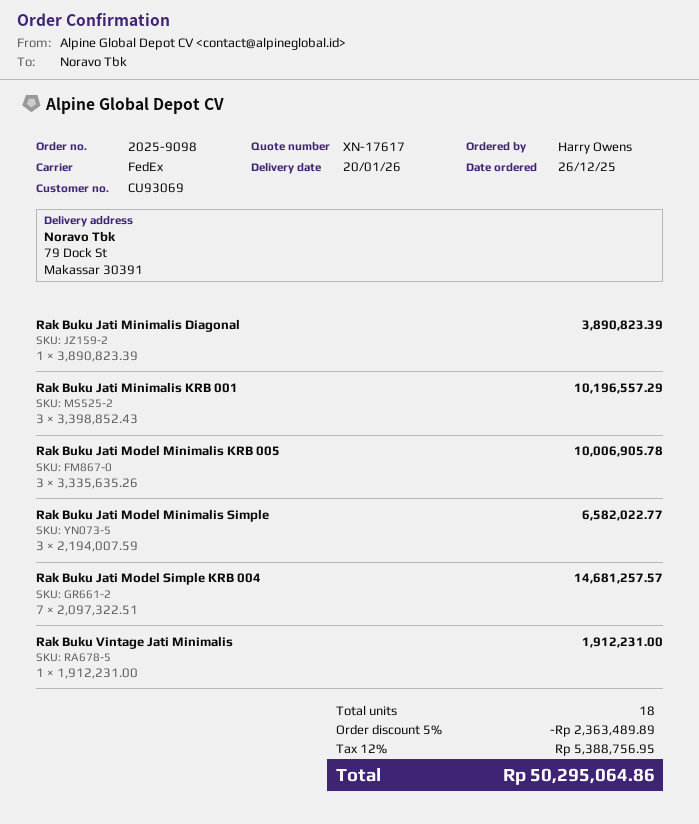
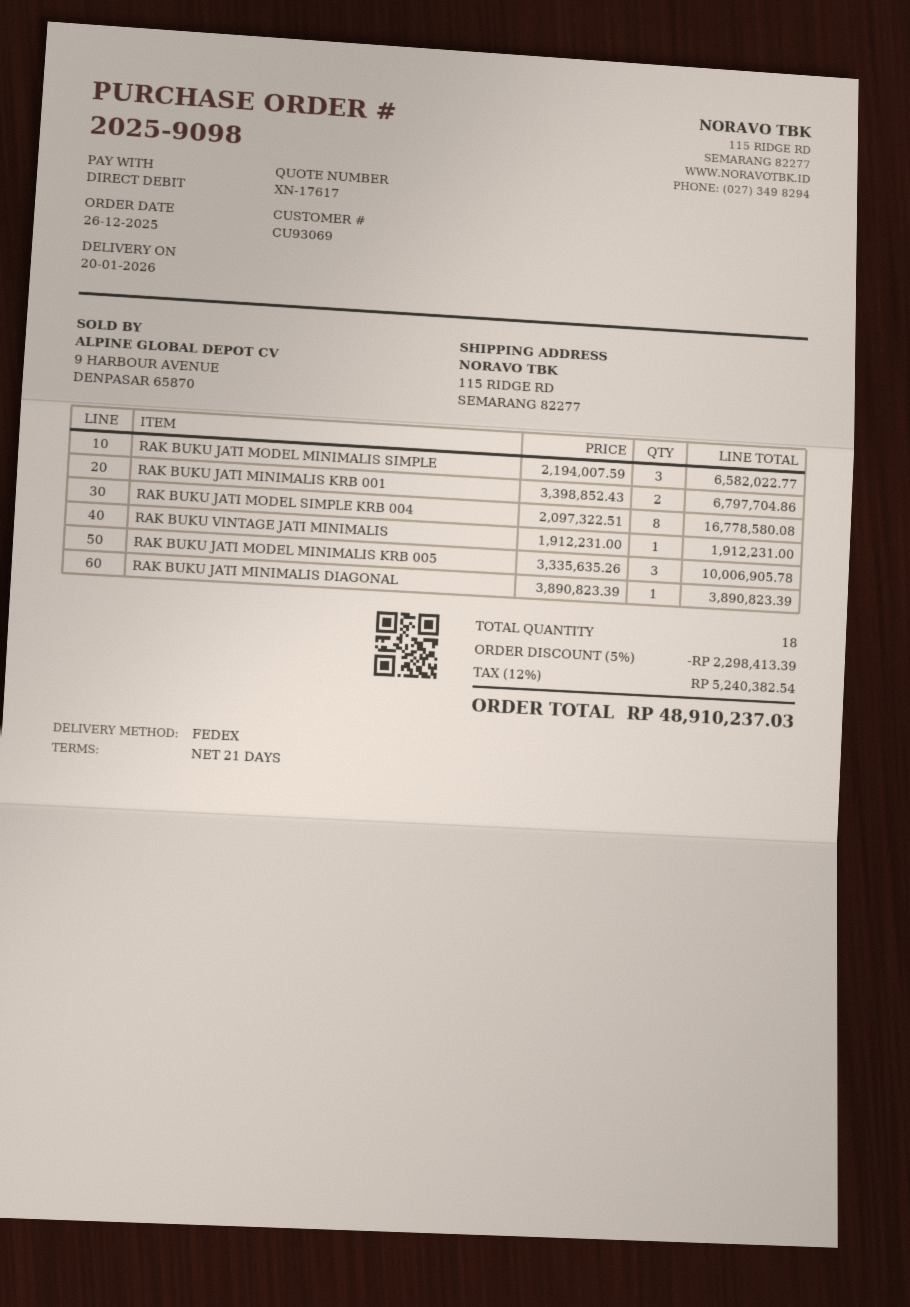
ship to: 79 Dock St, Makassar 30391 -> 115 RIDGE RD, SEMARANG 82277
Rak Buku Jati Minimalis KRB 001: 3 x 3398852.43 = 10196557.29 -> 2 x 3398852.43 = 6797704.86
Rak Buku Jati Model Simple KRB 004: 7 x 2097322.51 = 14681257.57 -> 8 x 2097322.51 = 16778580.08
discount: 5% = 2363489.89 -> 5% = 2298413.39
tax: 12% = 5388756.95 -> 12% = 5240382.54
total: 50295064.86 -> 48910237.03

